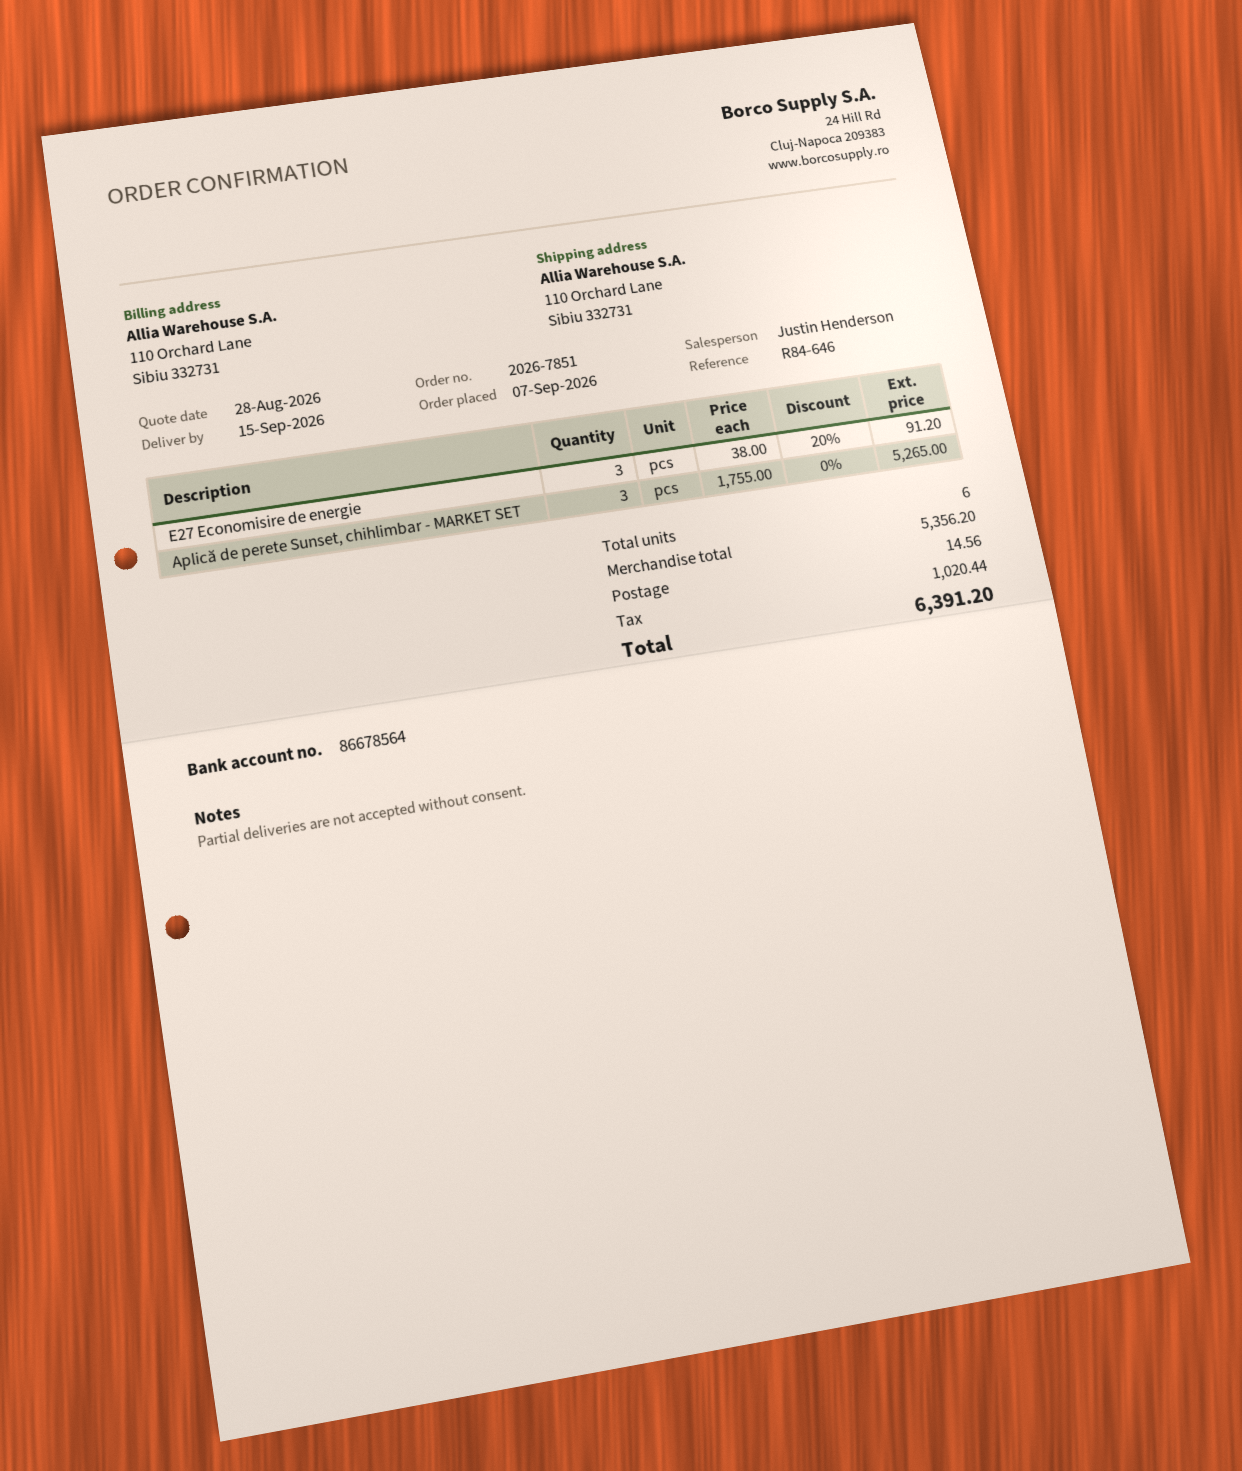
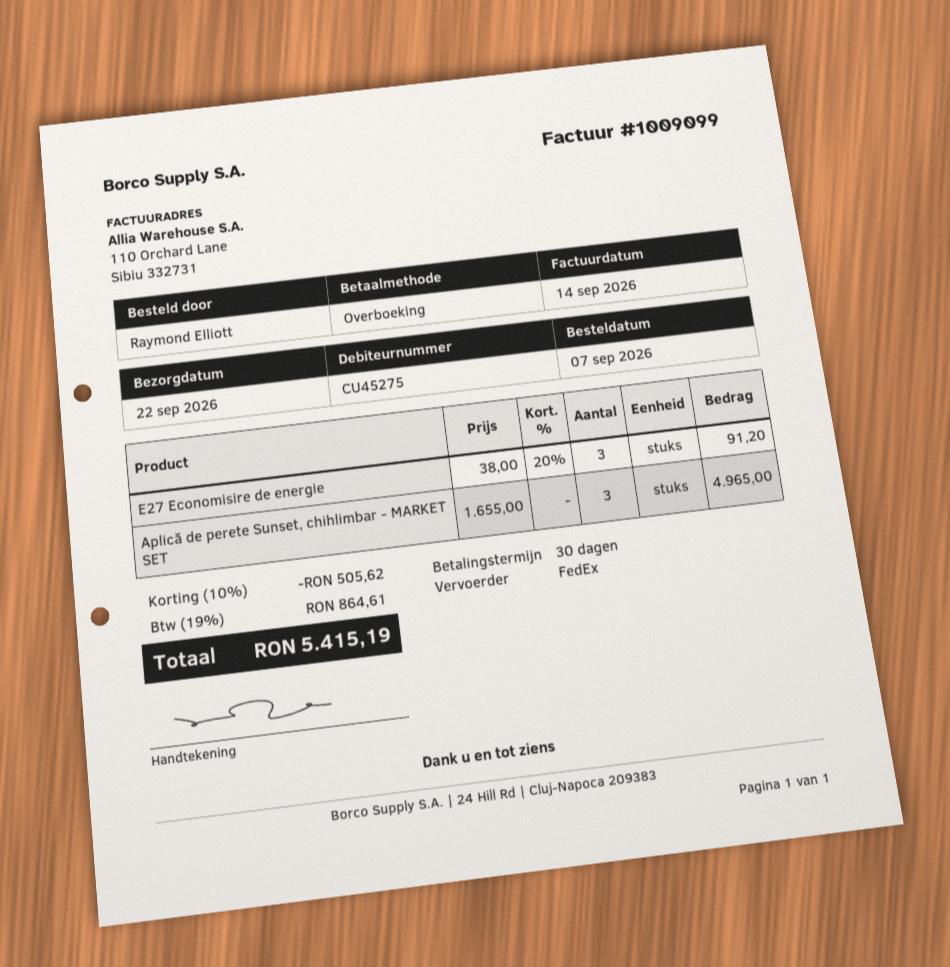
delivery date: 2026-09-15 -> 2026-09-22
Aplică de perete Sunset, chihlimbar - MARKET SET: 3 x 1755.00 = 5265.00 -> 3 x 1655.00 = 4965.00
discount: none -> 10% = 505.62
shipping: 14.56 -> none
tax: 1020.44 -> 864.61
total: 6391.20 -> 5415.19

